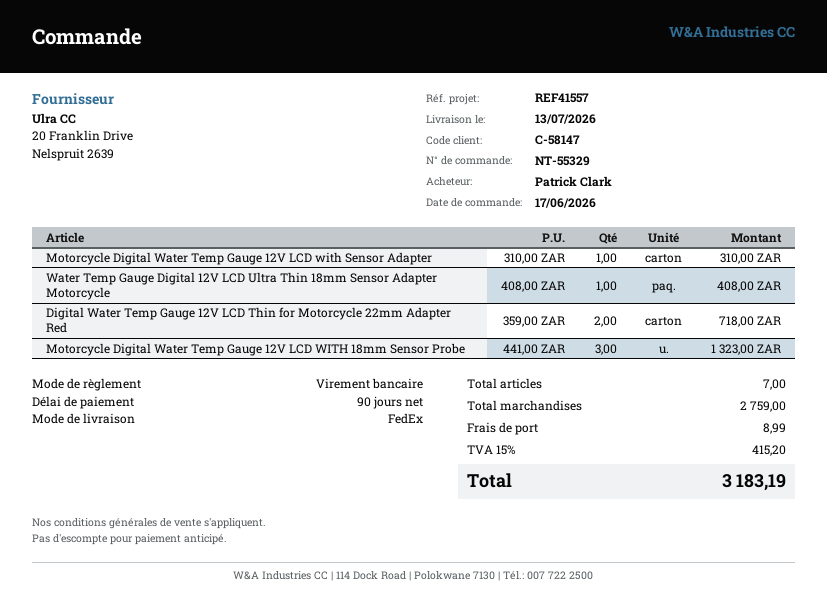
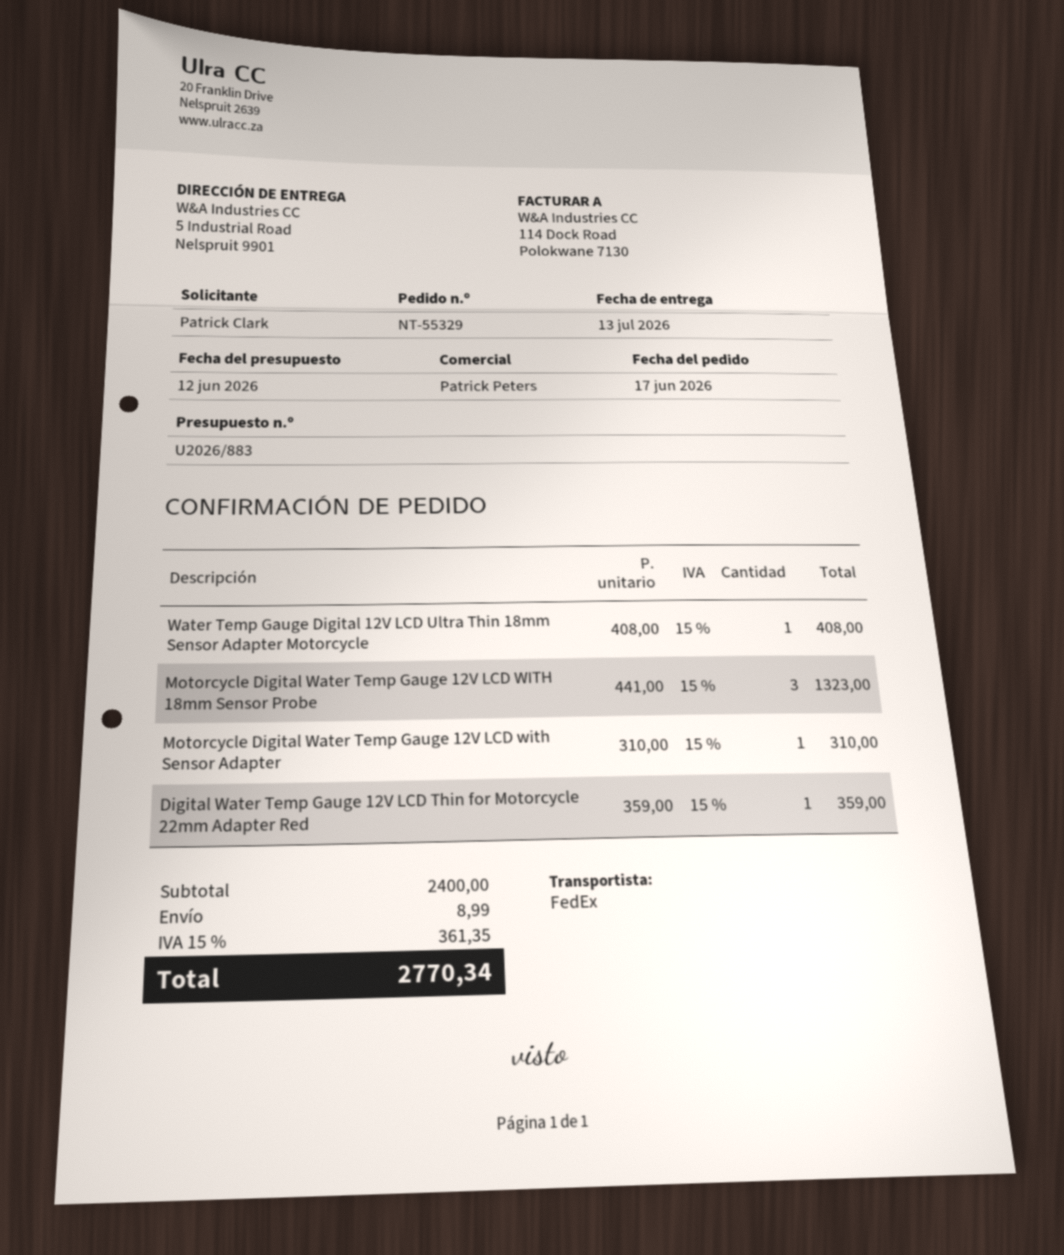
Digital Water Temp Gauge 12V LCD Thin for Motorcycle 22mm Adapter Red: 2 x 359.00 = 718.00 -> 1 x 359.00 = 359.00
subtotal: 2759.00 -> 2400.00
tax: 15% = 415.20 -> 15% = 361.35
total: 3183.19 -> 2770.34

